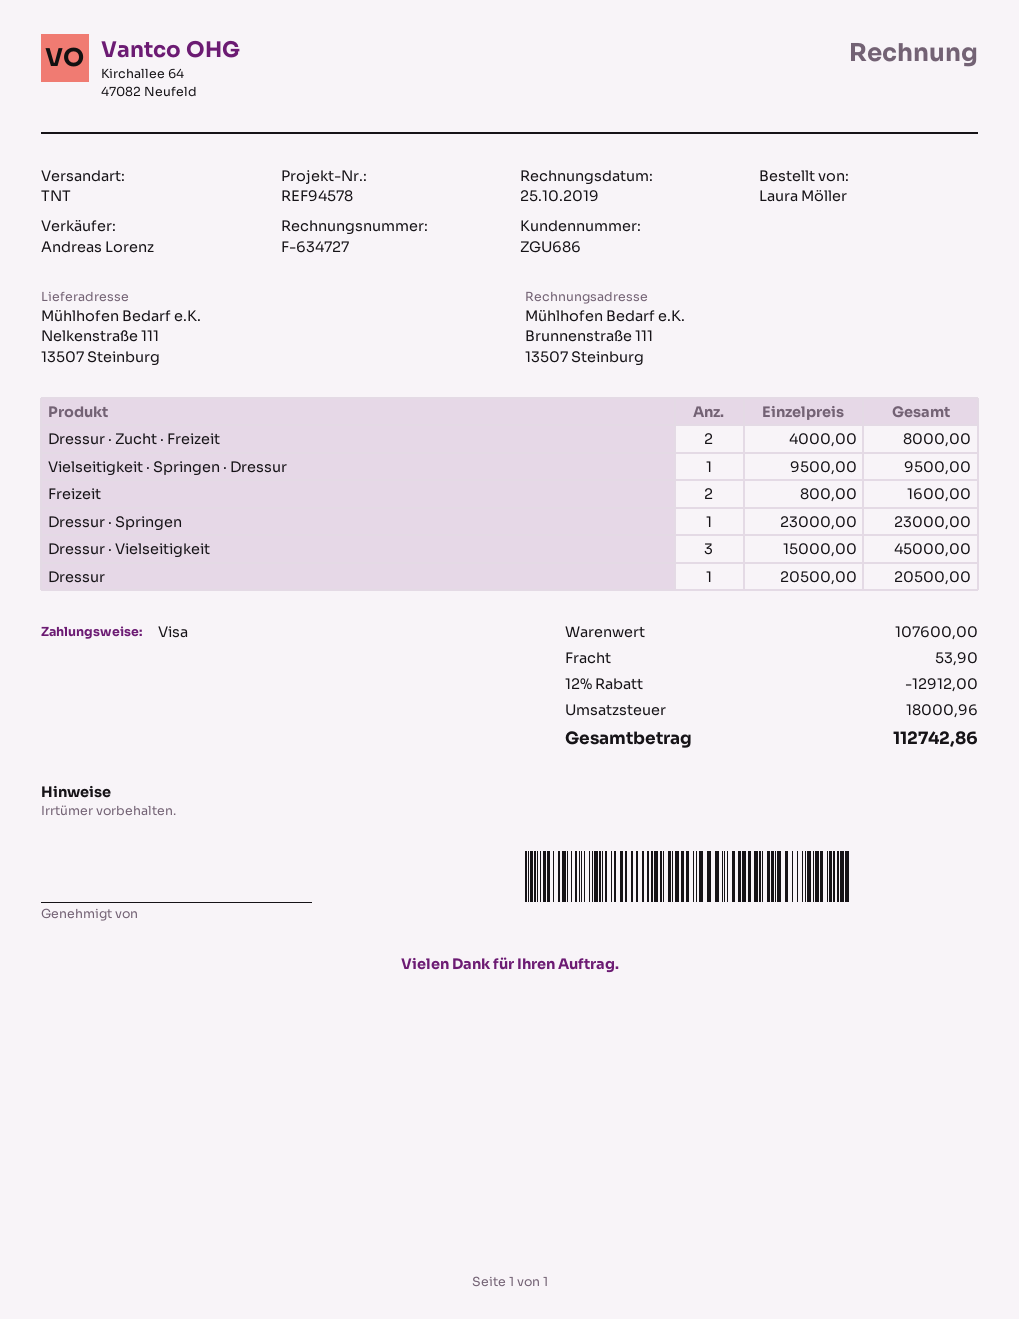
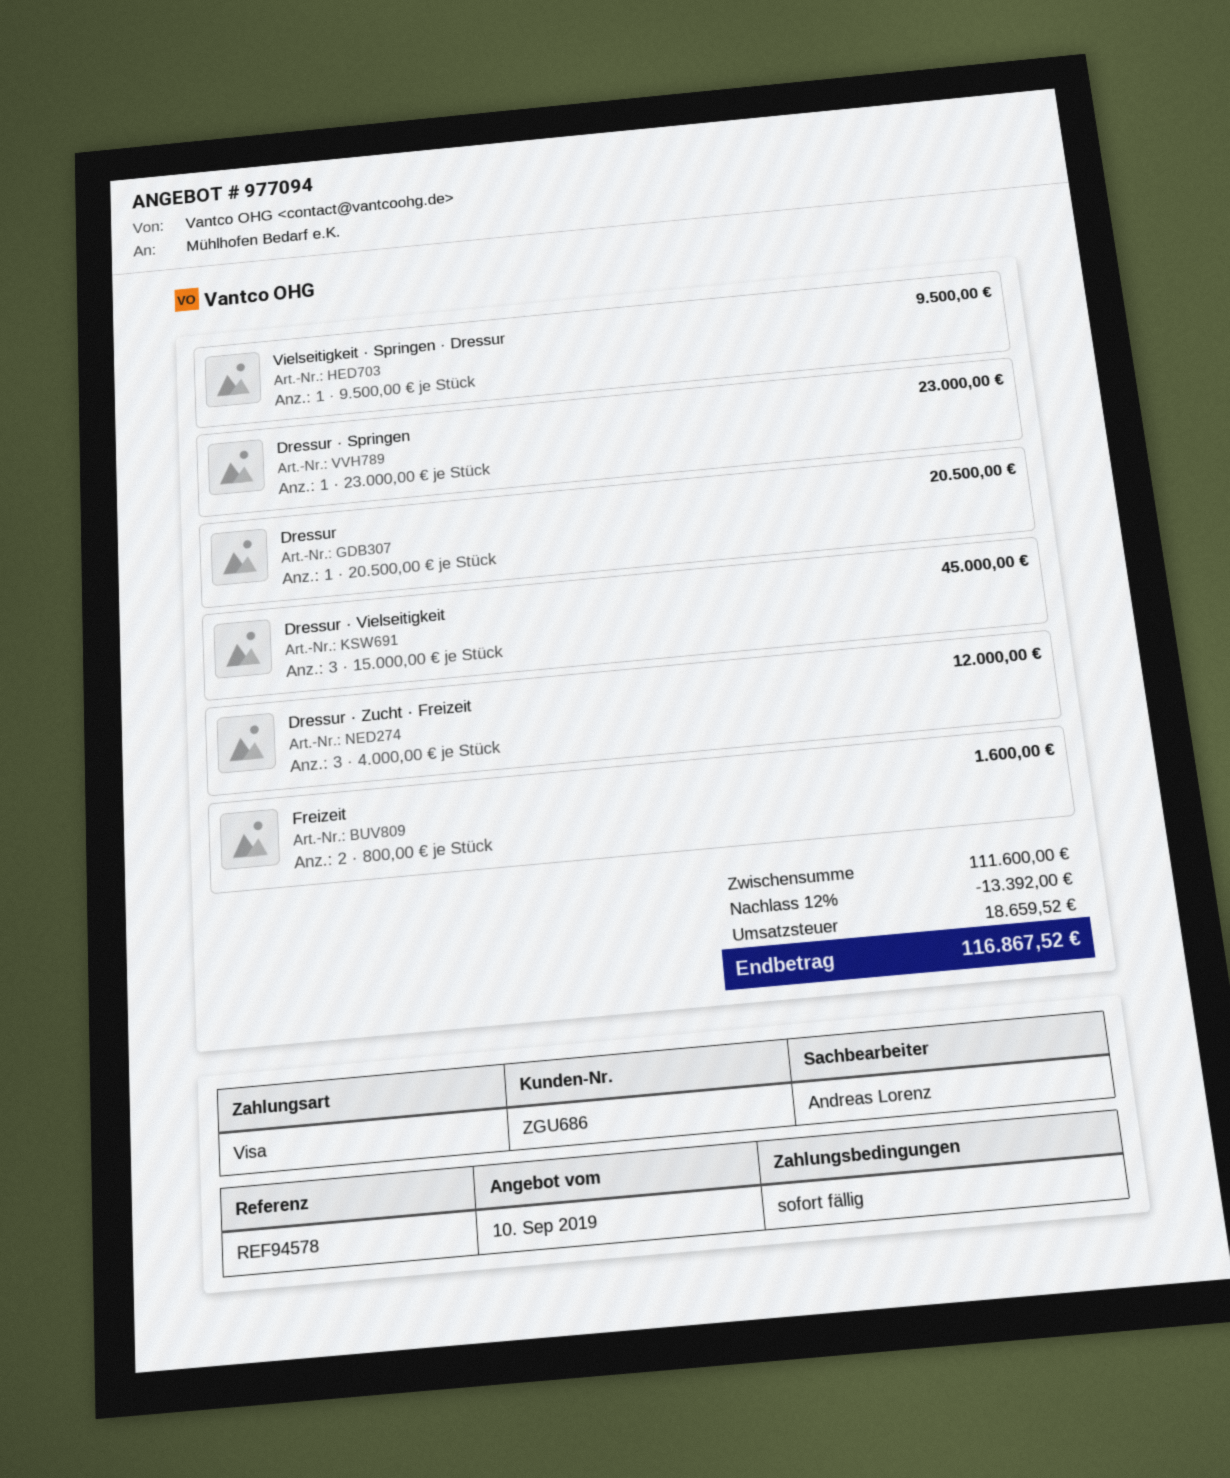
Dressur · Zucht · Freizeit: 2 x 4000.00 = 8000.00 -> 3 x 4000.00 = 12000.00
subtotal: 107600.00 -> 111600.00
discount: 12% = 12912.00 -> 12% = 13392.00
shipping: 53.90 -> none
tax: 18000.96 -> 18659.52
total: 112742.86 -> 116867.52

